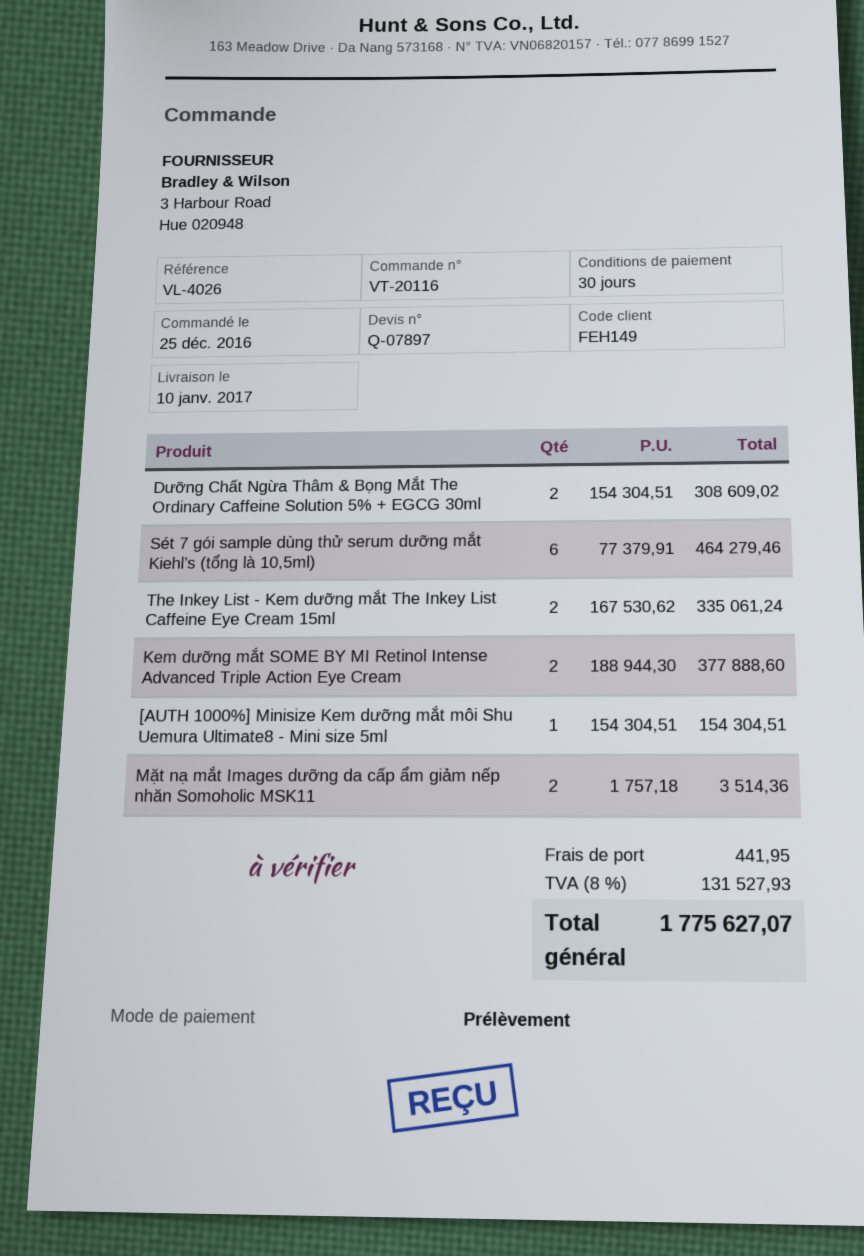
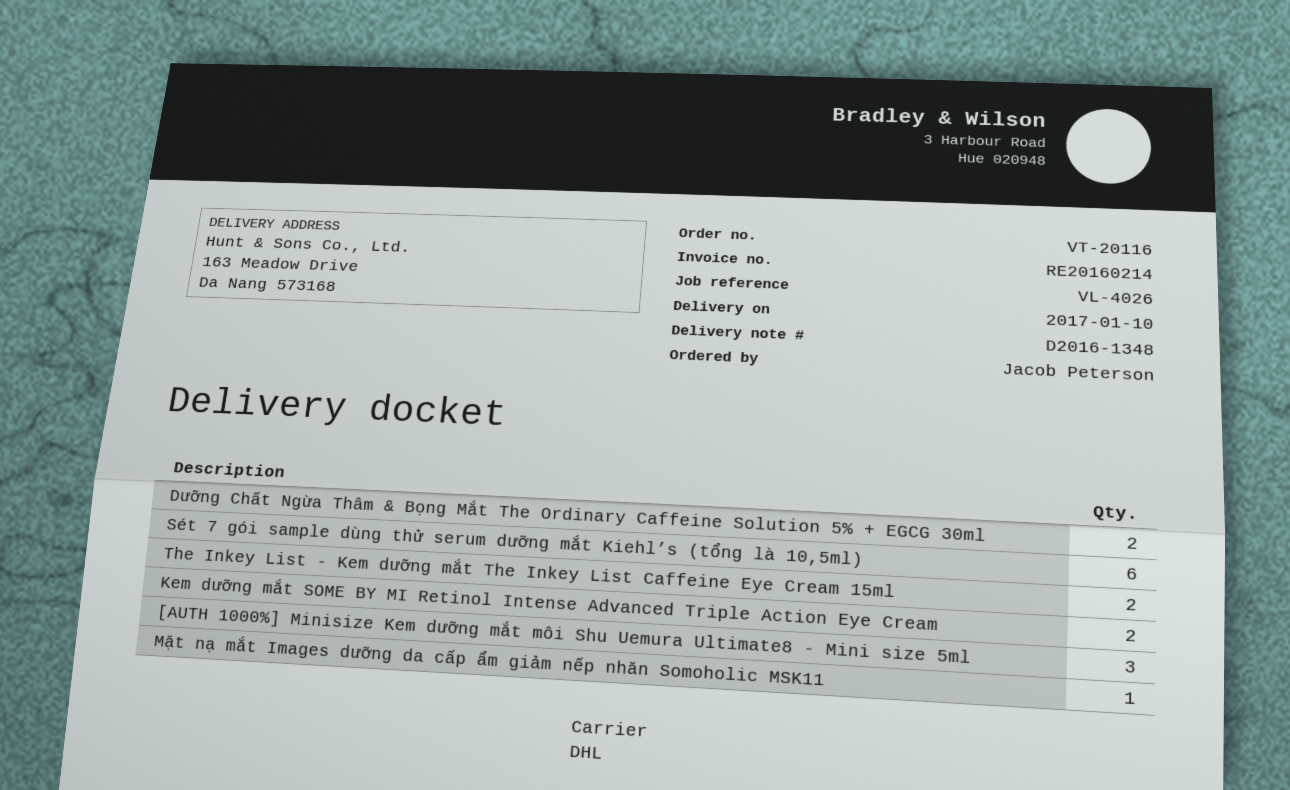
[AUTH 1000%] Minisize Kem dưỡng mắt môi Shu Uemura Ultimate8 - Mini size 5ml: 1 -> 3
Mặt nạ mắt Images dưỡng da cấp ẩm giảm nếp nhăn Somoholic MSK11: 2 -> 1

